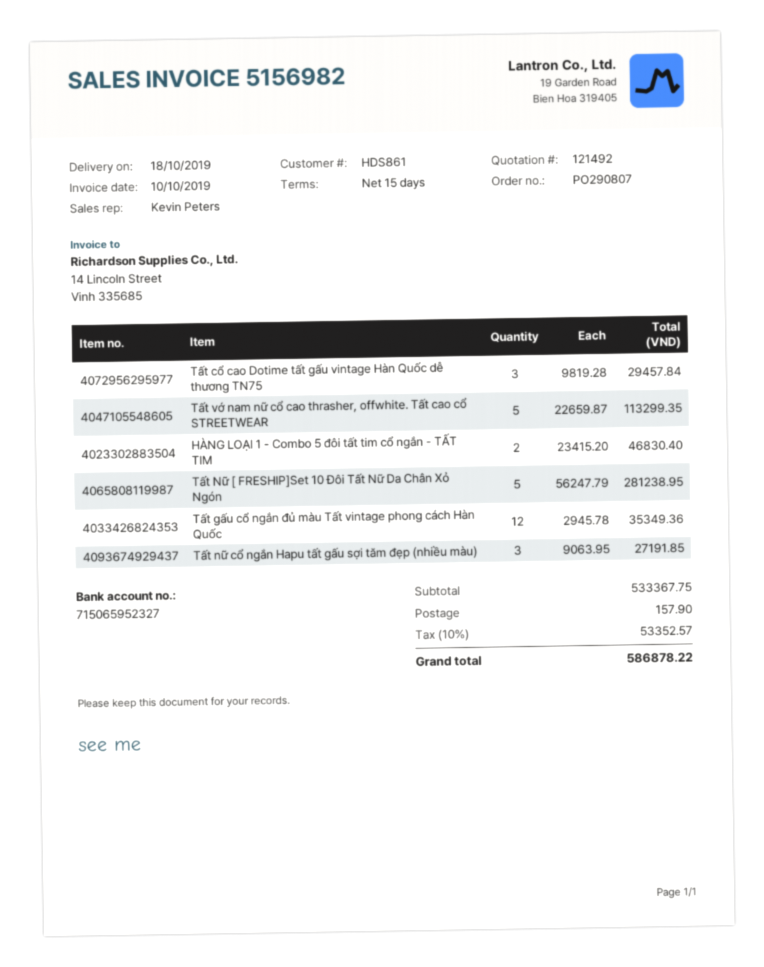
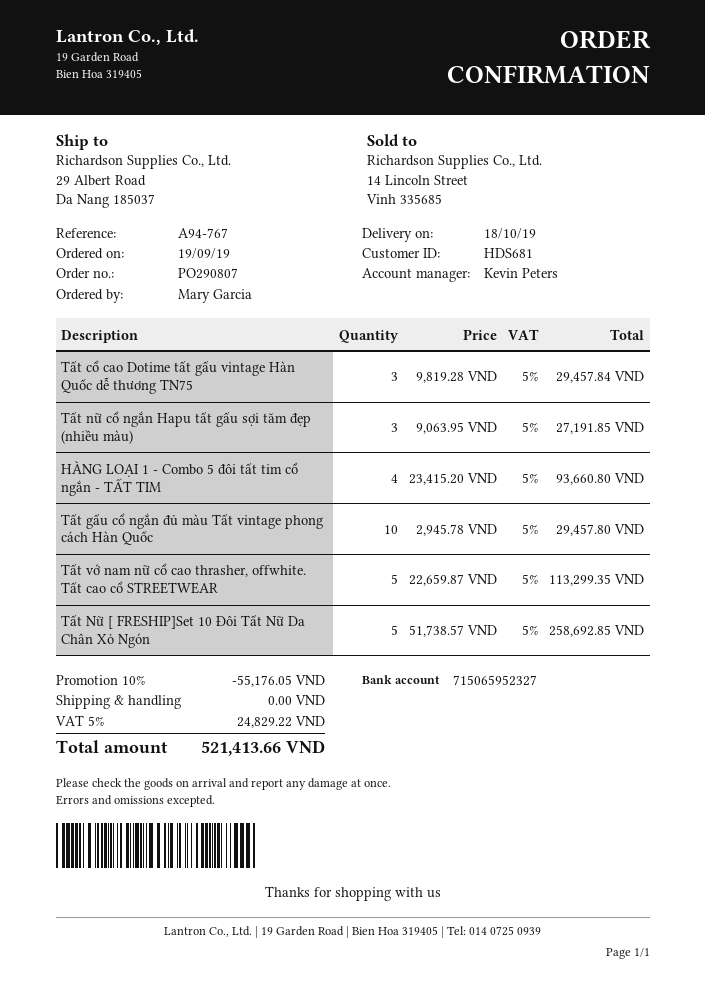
customer number: HDS861 -> HDS681
HÀNG LOẠI 1 - Combo 5 đôi tất tim cổ ngắn - TẤT TIM: 2 x 23415.20 = 46830.40 -> 4 x 23415.20 = 93660.80
Tất Nữ [ FRESHIP]Set 10 Đôi Tất Nữ Da Chân Xỏ Ngón: 5 x 56247.79 = 281238.95 -> 5 x 51738.57 = 258692.85
Tất gấu cổ ngắn đủ màu Tất vintage phong cách Hàn Quốc: 12 x 2945.78 = 35349.36 -> 10 x 2945.78 = 29457.80
discount: none -> 10% = 55176.05
shipping: 157.90 -> 0.00
tax: 10% = 53352.57 -> 5% = 24829.22
total: 586878.22 -> 521413.66

